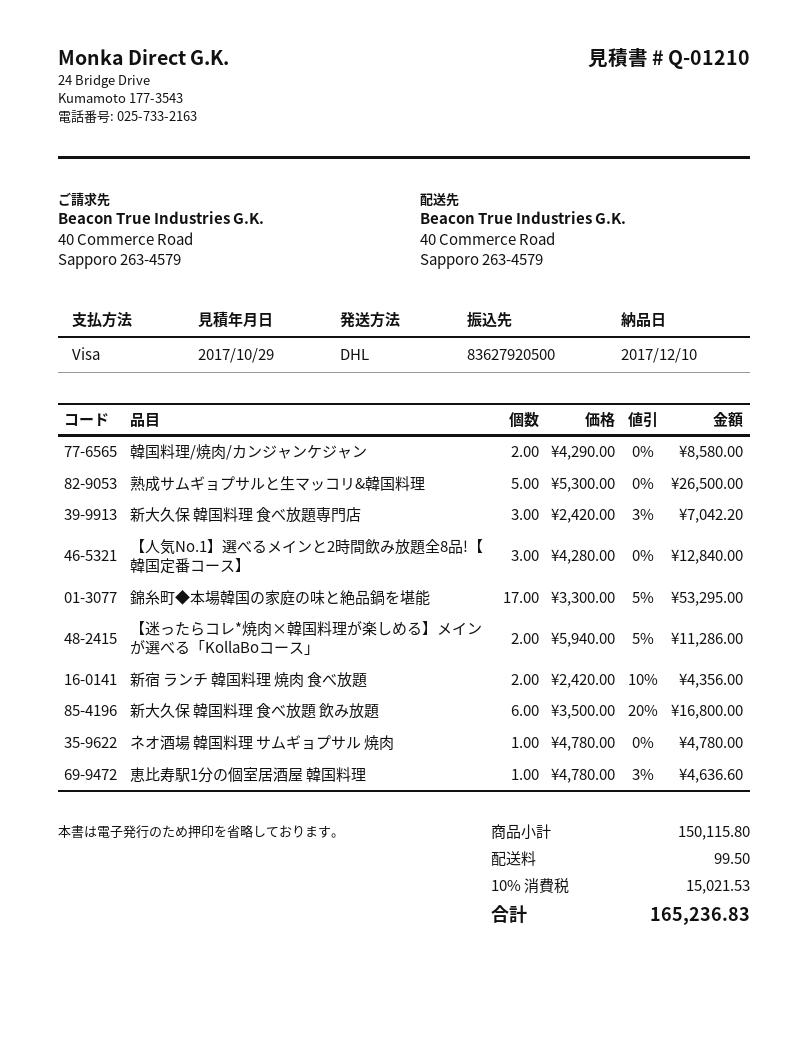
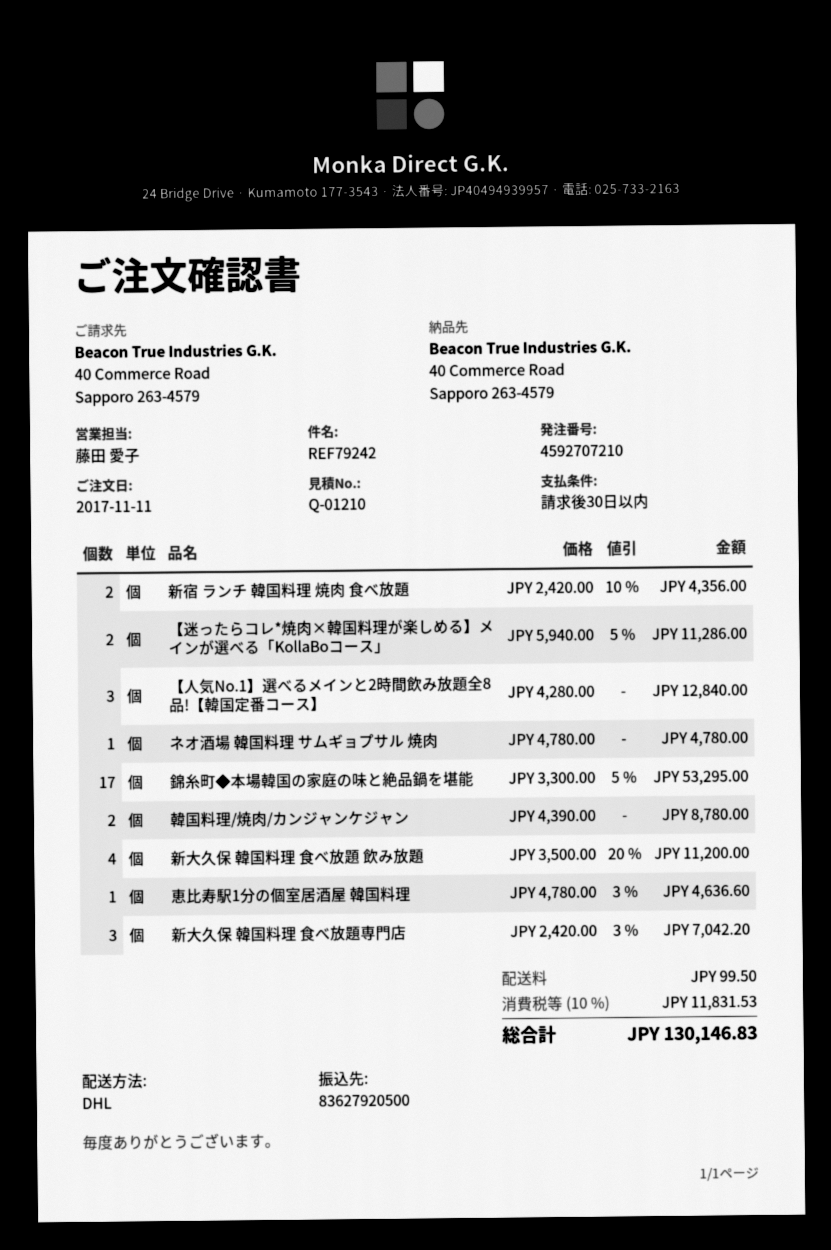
韓国料理/焼肉/カンジャンケジャン: 2 x 4290.00 = 8580.00 -> 2 x 4390.00 = 8780.00
熟成サムギョプサルと生マッコリ&韓国料理: 5 x 5300.00 = 26500.00 -> none
新大久保 韓国料理 食べ放題 飲み放題: 6 x 3500.00 - 20% = 16800.00 -> 4 x 3500.00 - 20% = 11200.00
tax: 10% = 15021.53 -> 10% = 11831.53
total: 165236.83 -> 130146.83

